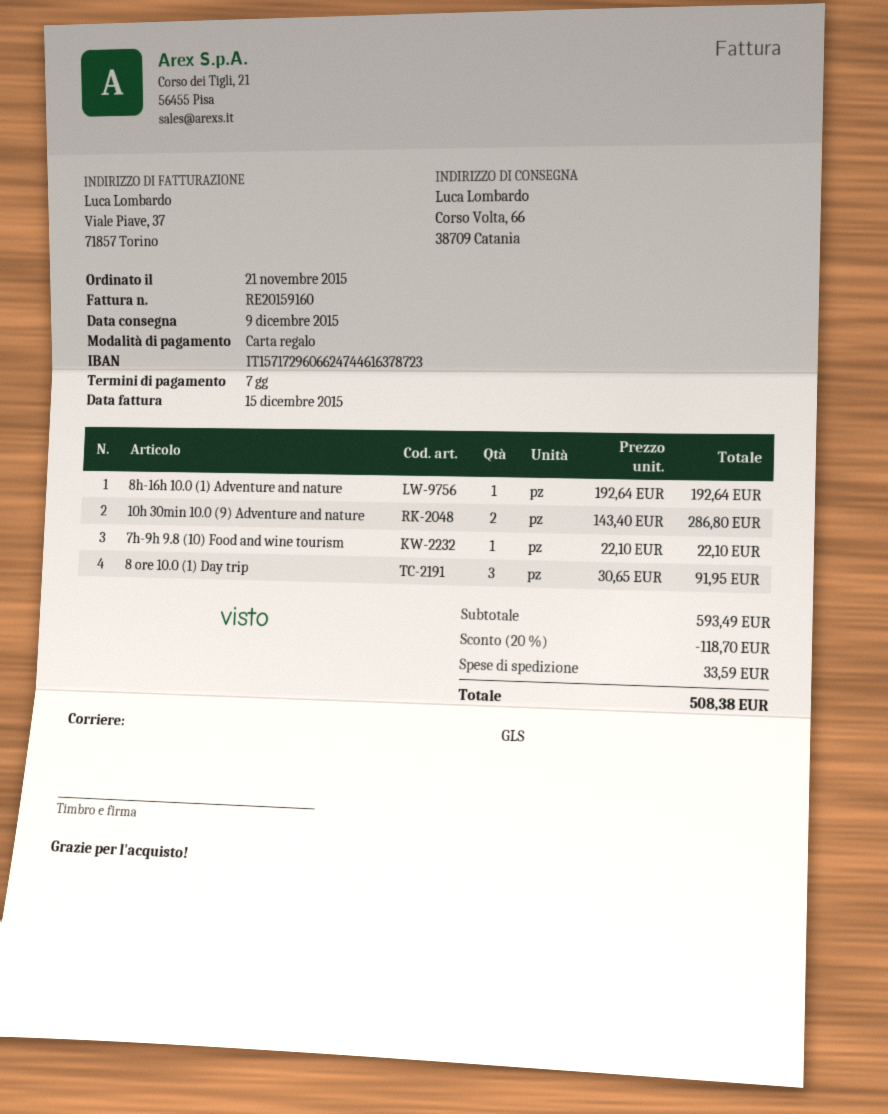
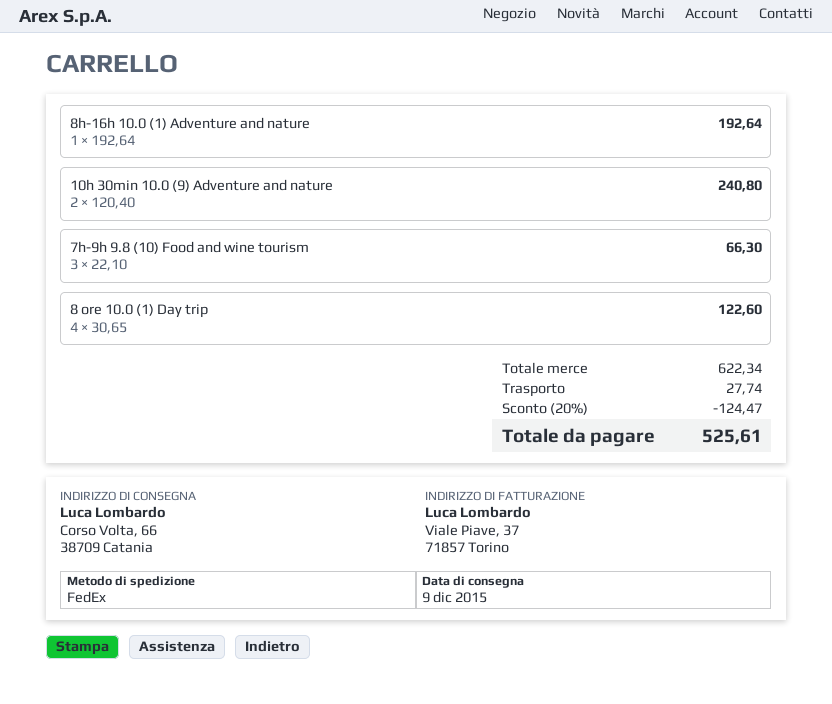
shipping method: GLS -> FedEx
10h 30min 10.0 (9) Adventure and nature: 2 x 143.40 = 286.80 -> 2 x 120.40 = 240.80
7h-9h 9.8 (10) Food and wine tourism: 1 x 22.10 = 22.10 -> 3 x 22.10 = 66.30
8 ore 10.0 (1) Day trip: 3 x 30.65 = 91.95 -> 4 x 30.65 = 122.60
subtotal: 593.49 -> 622.34
discount: 20% = 118.70 -> 20% = 124.47
shipping: 33.59 -> 27.74
total: 508.38 -> 525.61

